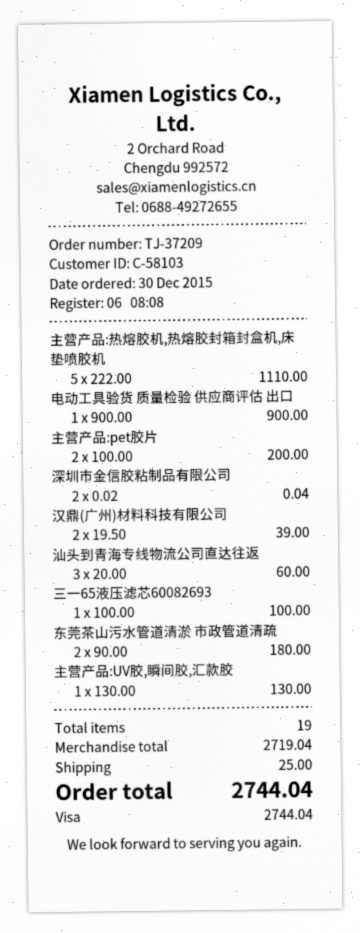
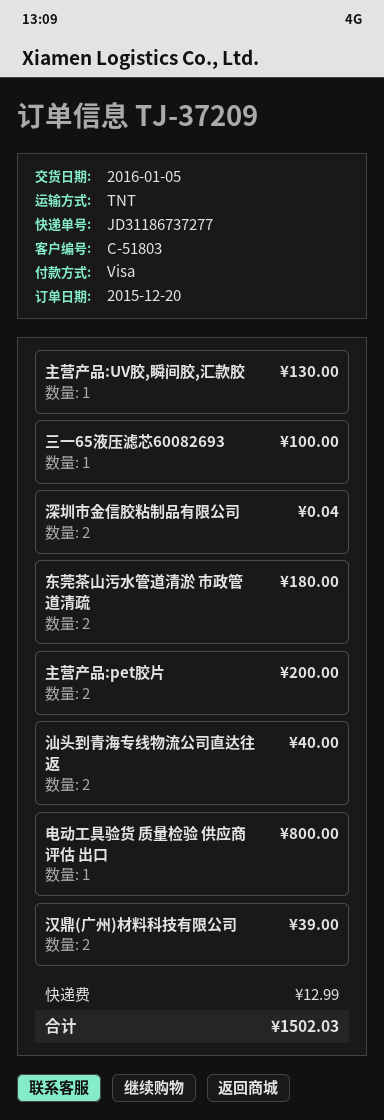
order date: 2015-12-30 -> 2015-12-20
customer number: C-58103 -> C-51803
主营产品:热熔胶机,热熔胶封箱封盒机,床垫喷胶机: 5 for 1110.00 -> none
电动工具验货 质量检验 供应商评估 出口: 1 for 900.00 -> 1 for 800.00
汕头到青海专线物流公司直达往返: 3 for 60.00 -> 2 for 40.00
shipping: 25.00 -> 12.99
total: 2744.04 -> 1502.03

